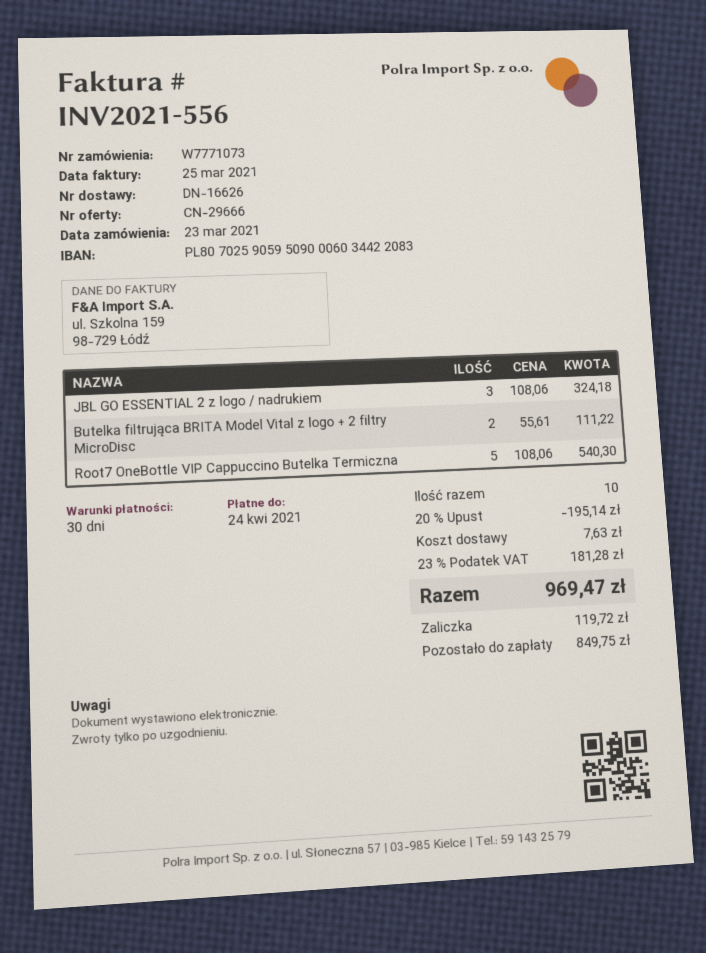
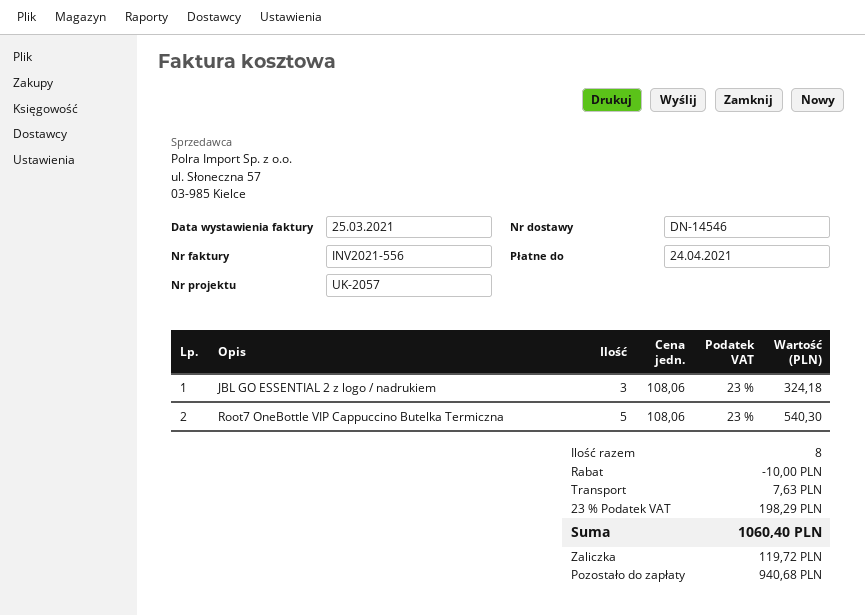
delivery note number: DN-16626 -> DN-14546
Butelka filtrująca BRITA Model Vital z logo + 2 filtry MicroDisc: 2 x 55.61 = 111.22 -> none
total quantity: 10 -> 8
discount: 195.14 -> 10.00
tax: 23% = 181.28 -> 23% = 198.29
total: 969.47 -> 1060.40
balance: 849.75 -> 940.68

